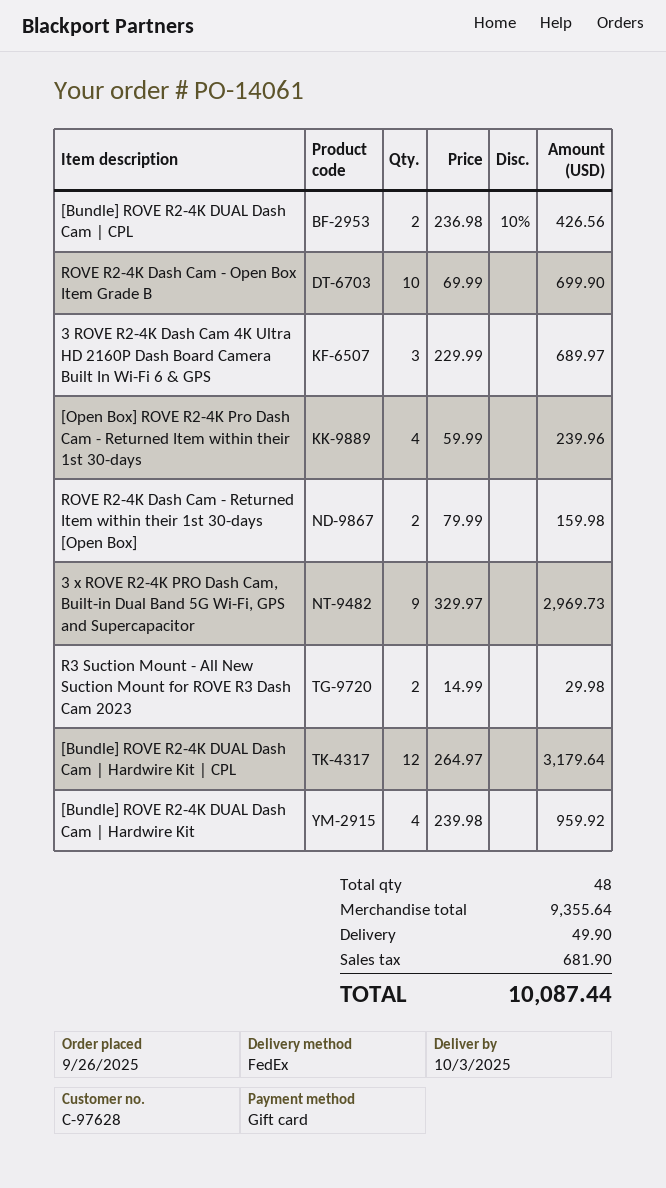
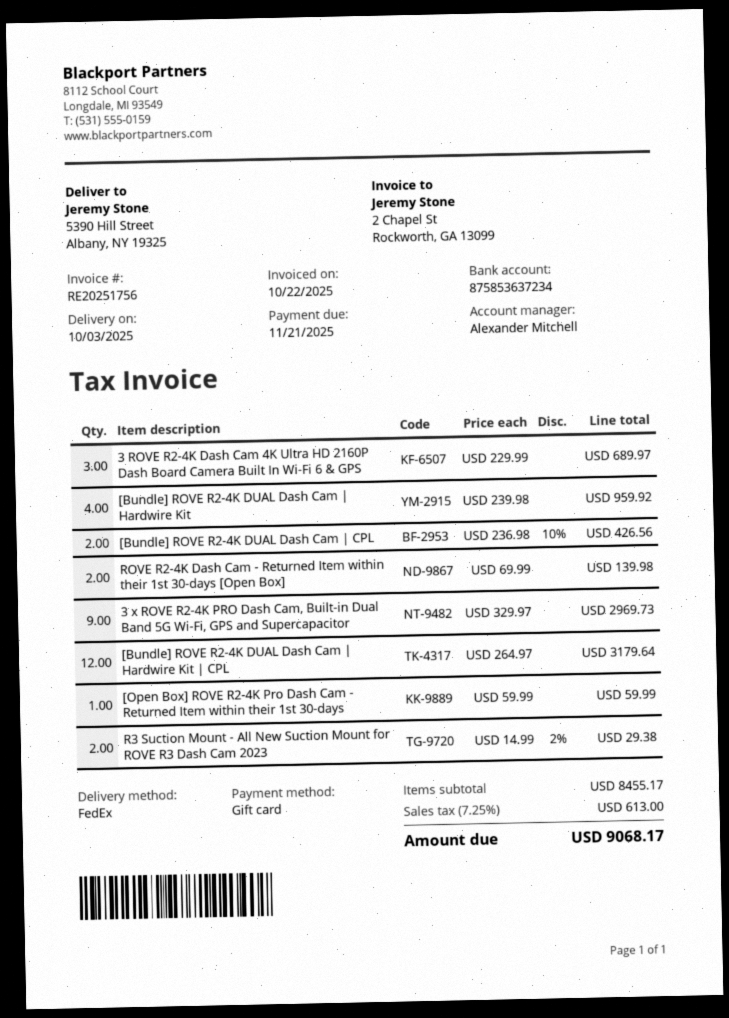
ROVE R2-4K Dash Cam - Open Box Item Grade B: 10 x 69.99 = 699.90 -> none
[Open Box] ROVE R2-4K Pro Dash Cam - Returned Item within their 1st 30-days: 4 x 59.99 = 239.96 -> 1 x 59.99 = 59.99
ROVE R2-4K Dash Cam - Returned Item within their 1st 30-days [Open Box]: 2 x 79.99 = 159.98 -> 2 x 69.99 = 139.98
R3 Suction Mount - All New Suction Mount for ROVE R3 Dash Cam 2023: 2 x 14.99 = 29.98 -> 2 x 14.99 - 2% = 29.38
subtotal: 9355.64 -> 8455.17
shipping: 49.90 -> none
tax: 681.90 -> 613.00
total: 10087.44 -> 9068.17

